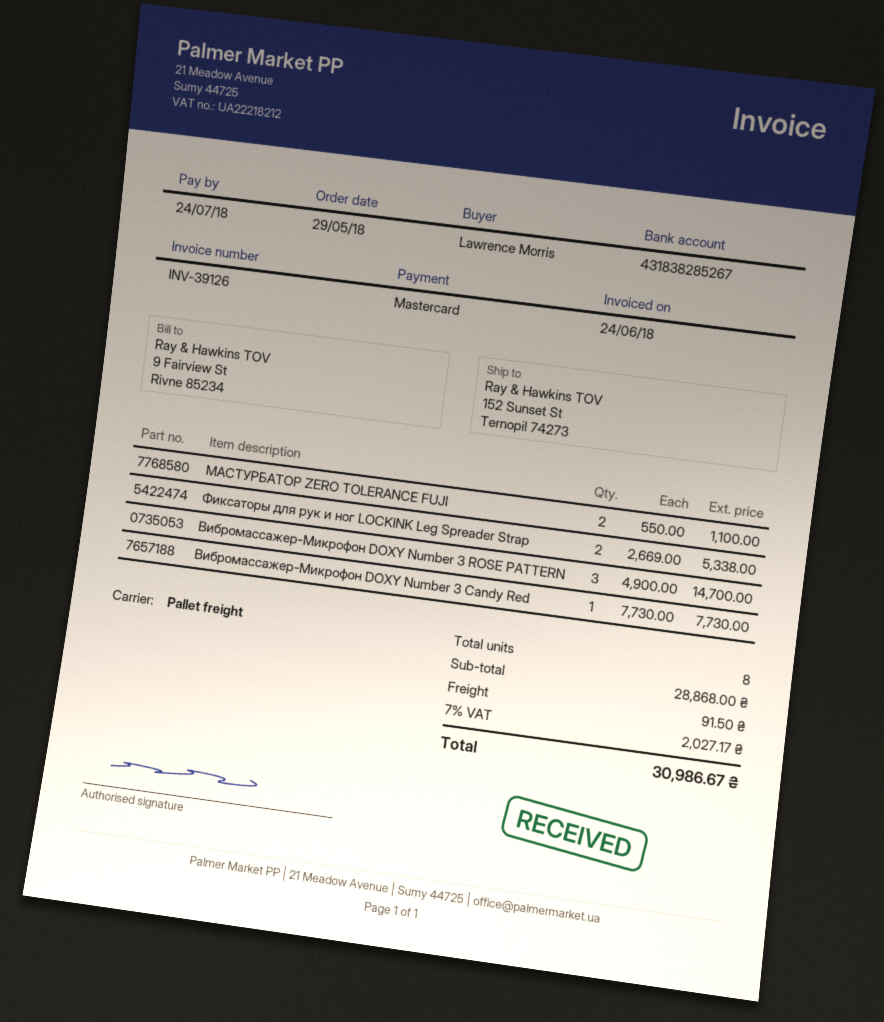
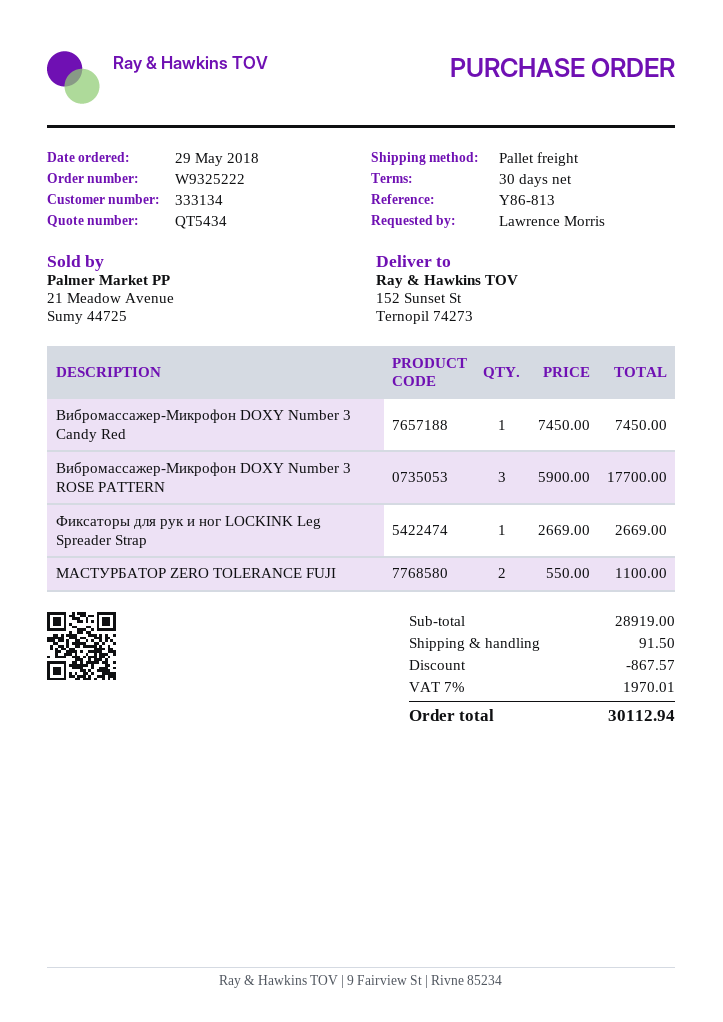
Фиксаторы для рук и ног LOCKINK Leg Spreader Strap: 2 x 2669.00 = 5338.00 -> 1 x 2669.00 = 2669.00
Вибромассажер-Микрофон DOXY Number 3 ROSE PATTERN: 3 x 4900.00 = 14700.00 -> 3 x 5900.00 = 17700.00
Вибромассажер-Микрофон DOXY Number 3 Candy Red: 1 x 7730.00 = 7730.00 -> 1 x 7450.00 = 7450.00
subtotal: 28868.00 -> 28919.00
discount: none -> 867.57
tax: 7% = 2027.17 -> 7% = 1970.01
total: 30986.67 -> 30112.94

